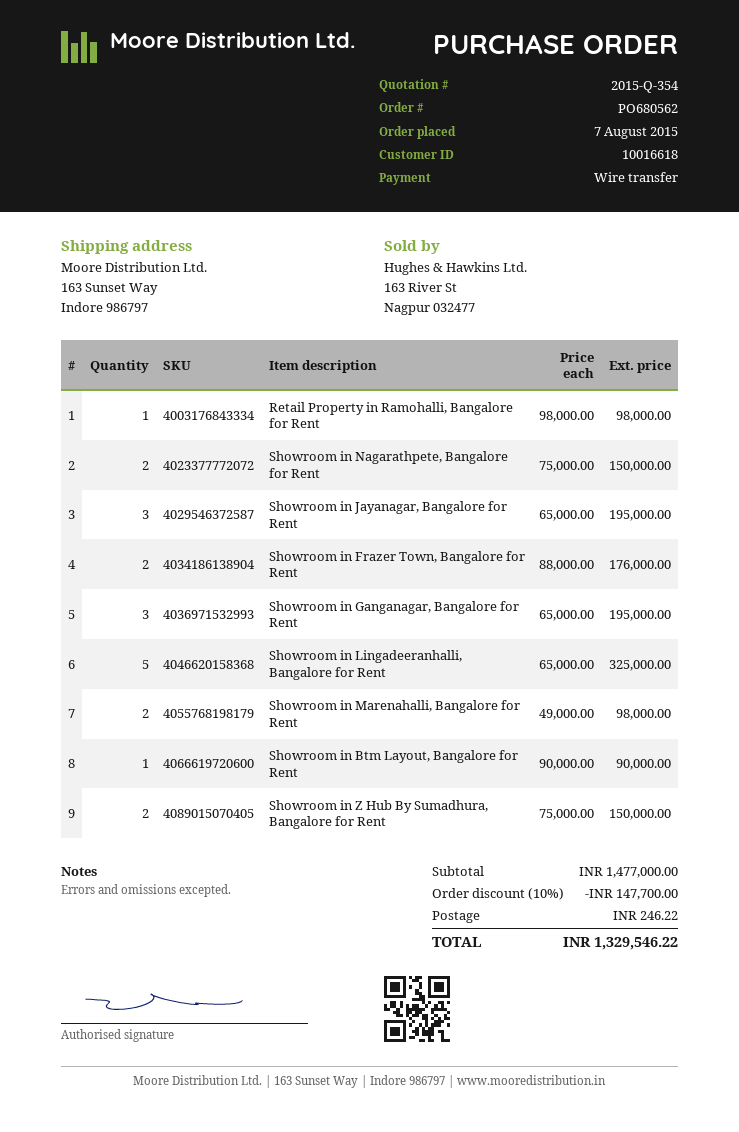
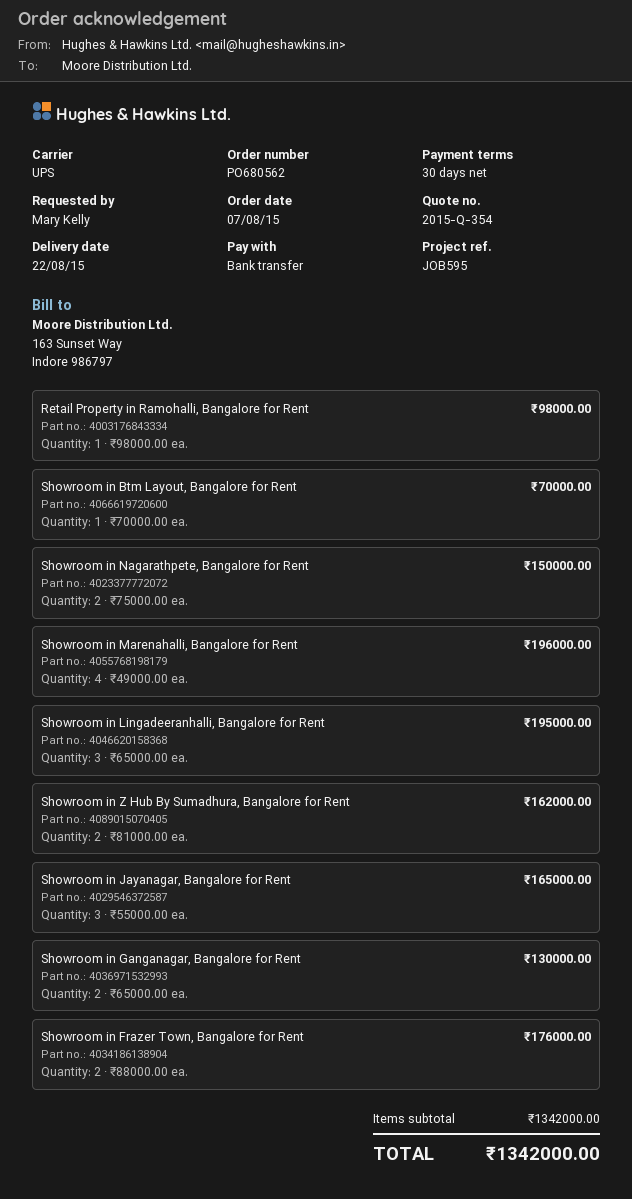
Showroom in Jayanagar, Bangalore for Rent: 3 x 65000.00 = 195000.00 -> 3 x 55000.00 = 165000.00
Showroom in Ganganagar, Bangalore for Rent: 3 x 65000.00 = 195000.00 -> 2 x 65000.00 = 130000.00
Showroom in Lingadeeranhalli, Bangalore for Rent: 5 x 65000.00 = 325000.00 -> 3 x 65000.00 = 195000.00
Showroom in Marenahalli, Bangalore for Rent: 2 x 49000.00 = 98000.00 -> 4 x 49000.00 = 196000.00
Showroom in Btm Layout, Bangalore for Rent: 1 x 90000.00 = 90000.00 -> 1 x 70000.00 = 70000.00
Showroom in Z Hub By Sumadhura, Bangalore for Rent: 2 x 75000.00 = 150000.00 -> 2 x 81000.00 = 162000.00
subtotal: 1477000.00 -> 1342000.00
discount: 10% = 147700.00 -> none
shipping: 246.22 -> none
total: 1329546.22 -> 1342000.00

